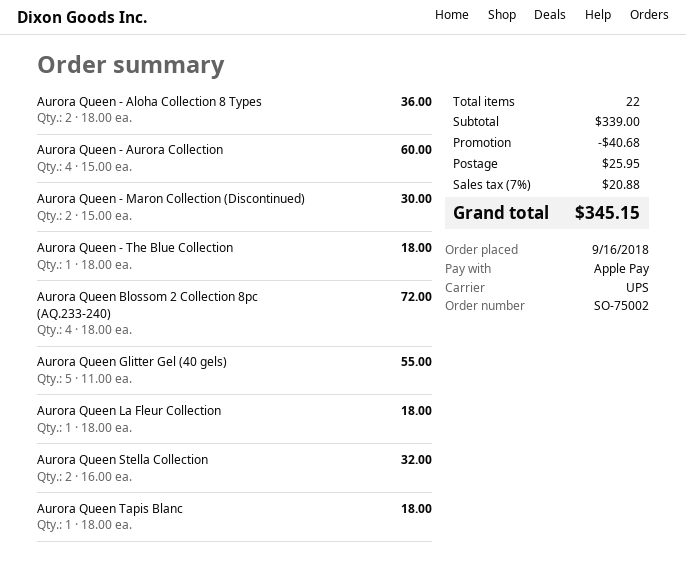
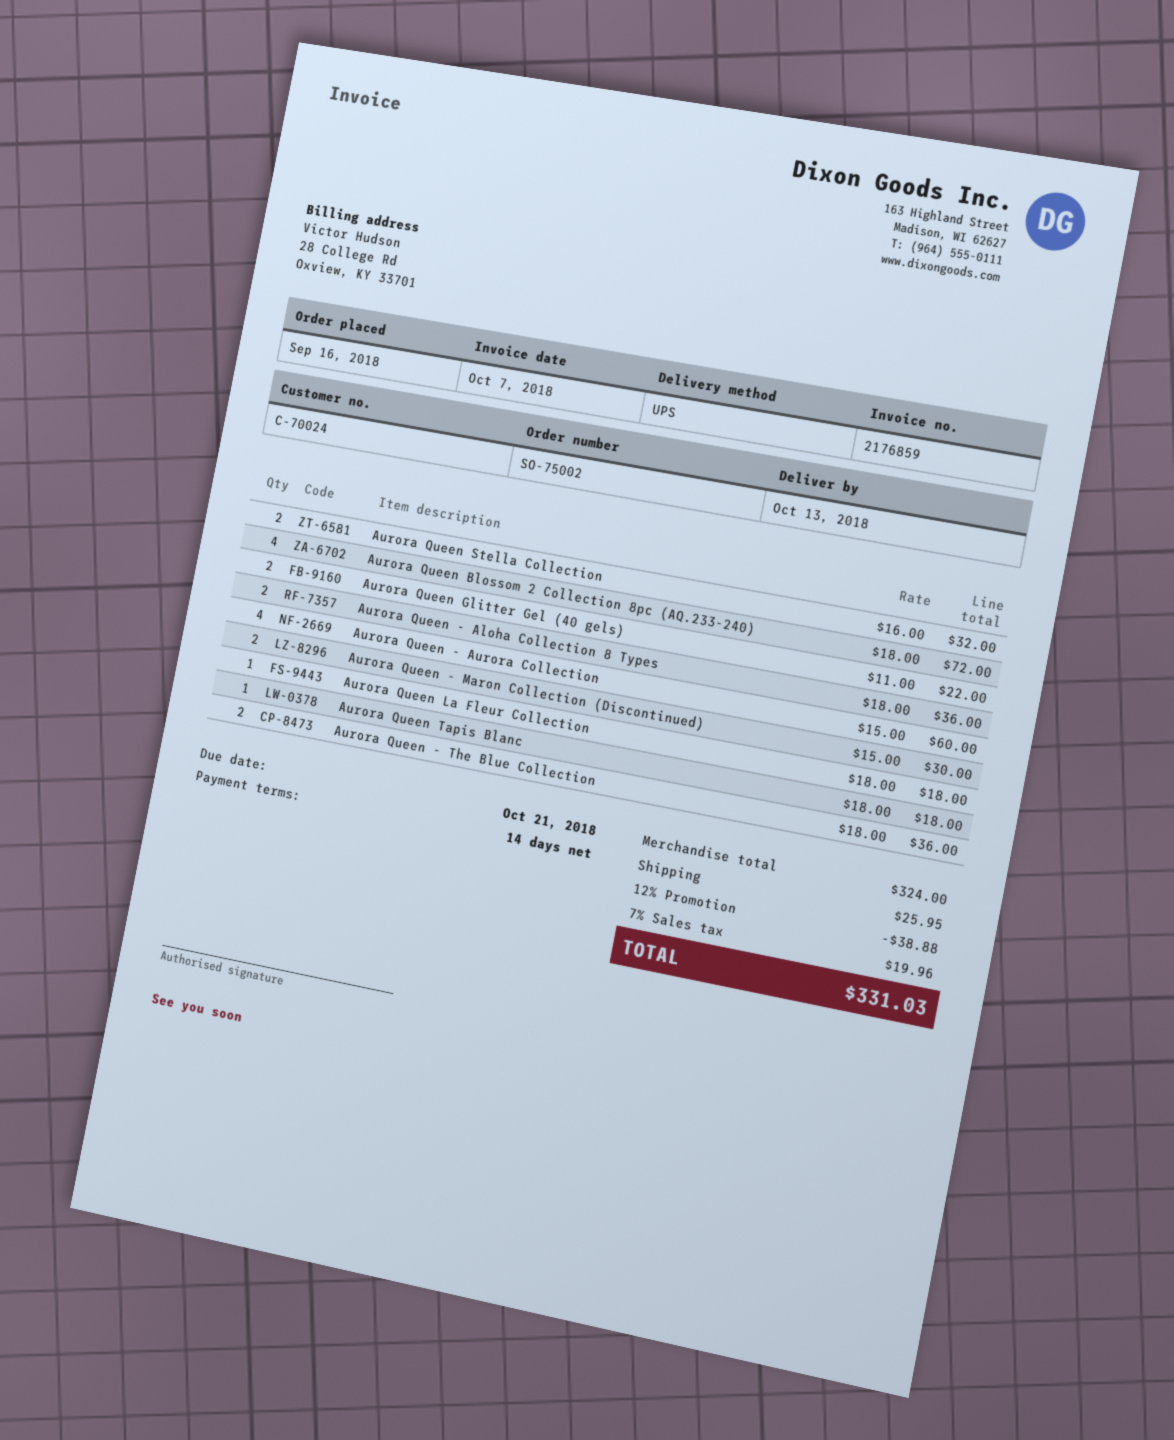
Aurora Queen - The Blue Collection: 1 x 18.00 = 18.00 -> 2 x 18.00 = 36.00
Aurora Queen Glitter Gel (40 gels): 5 x 11.00 = 55.00 -> 2 x 11.00 = 22.00
subtotal: 339.00 -> 324.00
discount: 40.68 -> 38.88
tax: 7% = 20.88 -> 7% = 19.96
total: 345.15 -> 331.03

